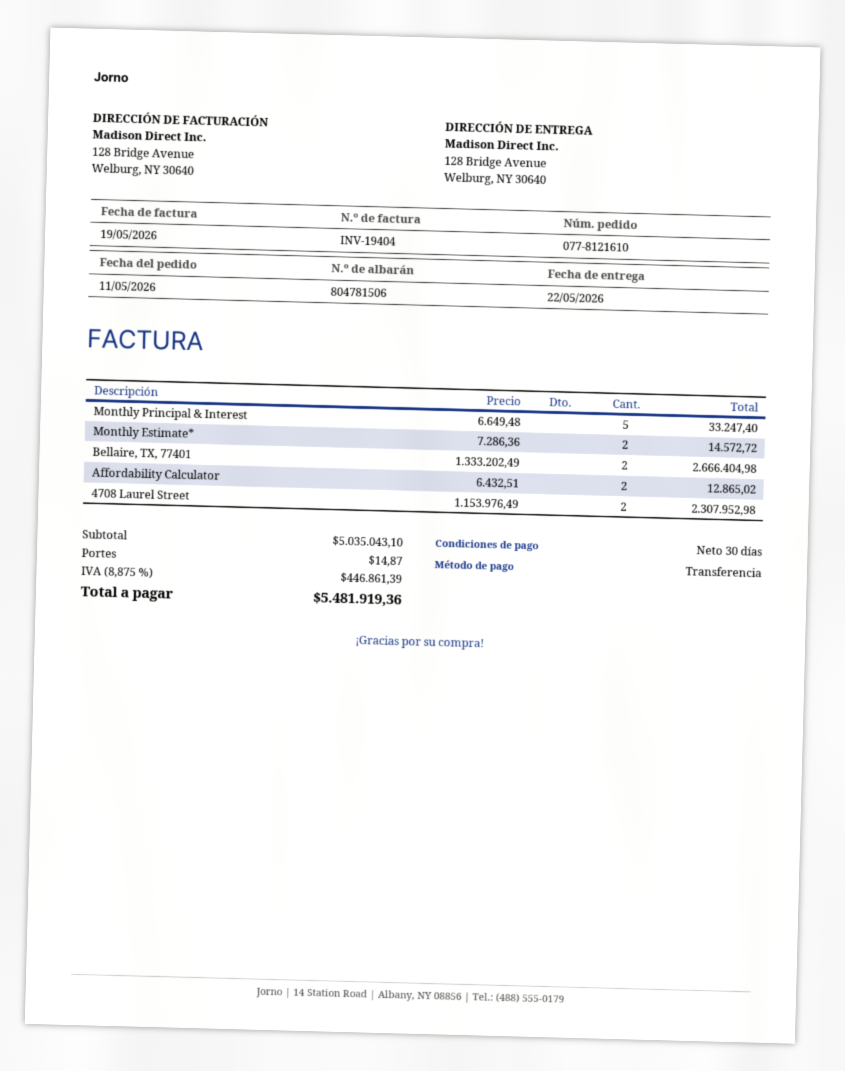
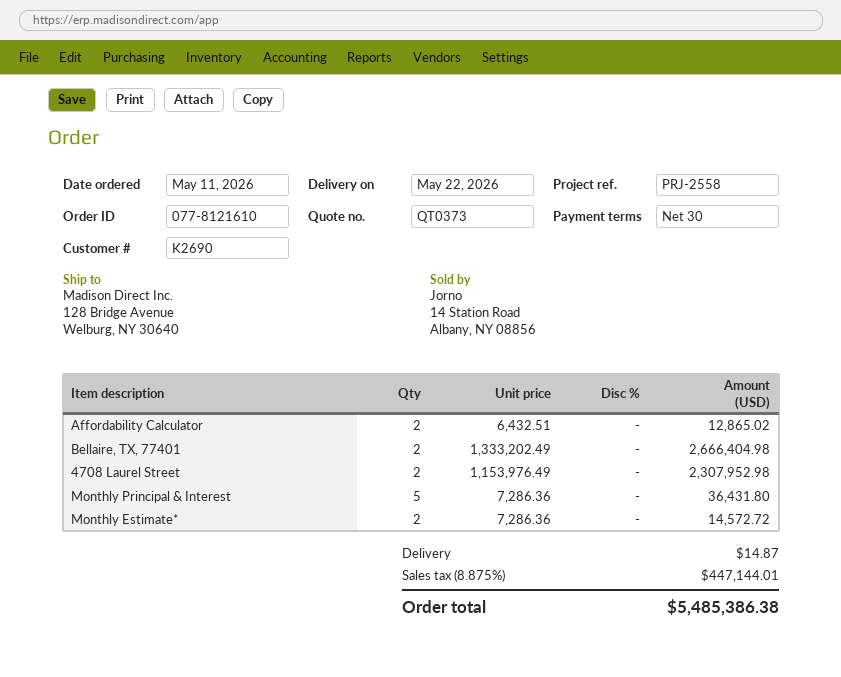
Monthly Principal & Interest: 5 x 6649.48 = 33247.40 -> 5 x 7286.36 = 36431.80
tax: 8.875% = 446861.39 -> 8.875% = 447144.01
total: 5481919.36 -> 5485386.38

